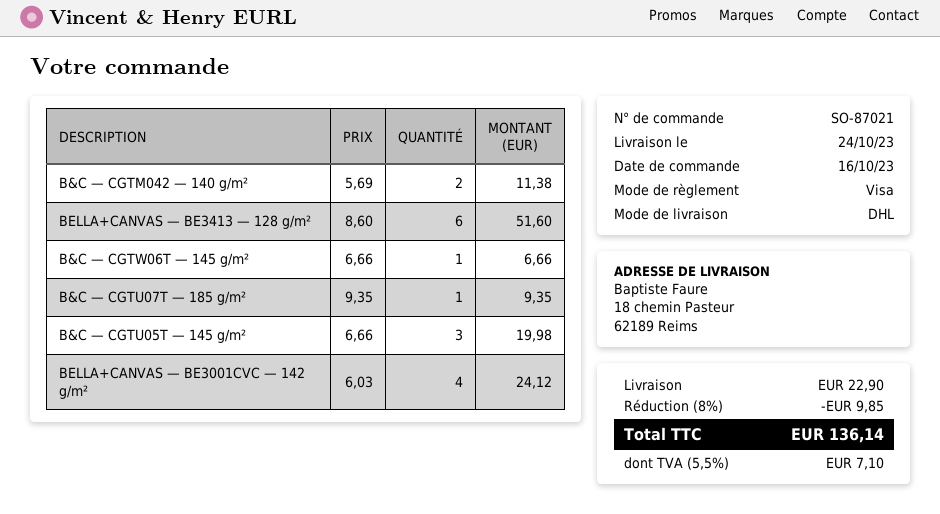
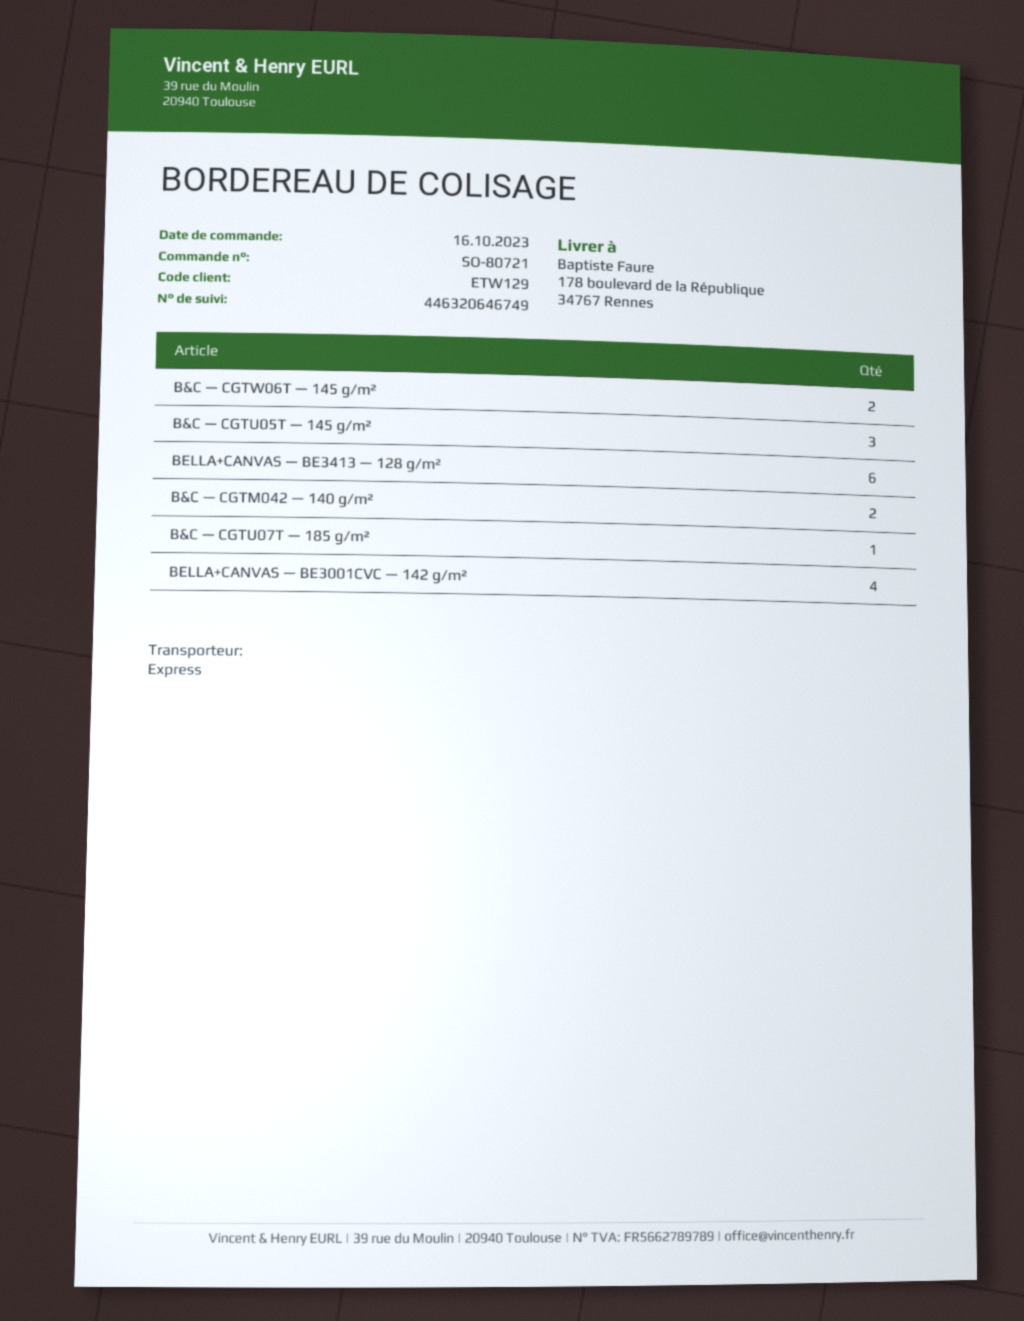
order number: SO-87021 -> SO-80721
shipping method: DHL -> express
ship to: 18 chemin Pasteur, 62189 Reims -> 178 boulevard de la République, 34767 Rennes
B&C — CGTW06T — 145 g/m²: 1 -> 2

